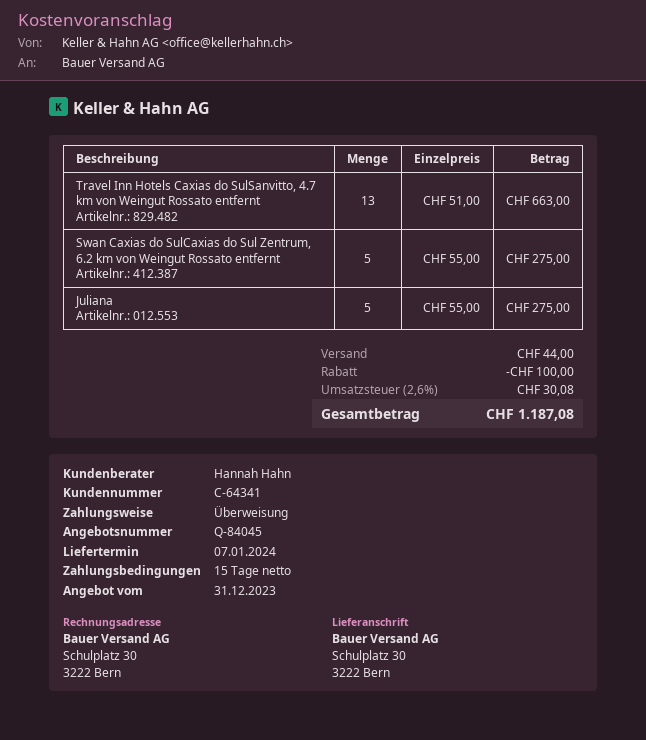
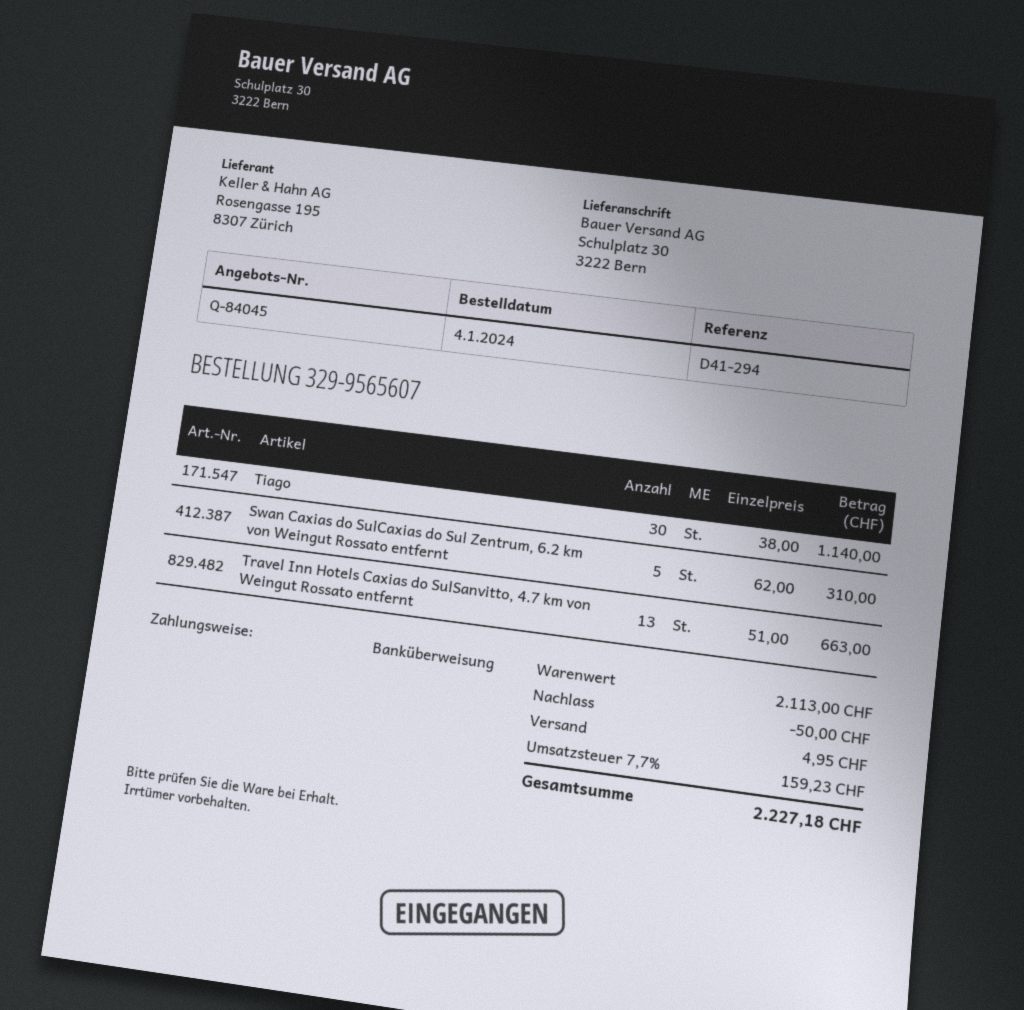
Swan Caxias do SulCaxias do Sul Zentrum, 6.2 km von Weingut Rossato entfernt: 5 x 55.00 = 275.00 -> 5 x 62.00 = 310.00
Juliana: 5 x 55.00 = 275.00 -> none
Tiago: none -> 30 x 38.00 = 1140.00
discount: 100.00 -> 50.00
shipping: 44.00 -> 4.95
tax: 2.6% = 30.08 -> 7.7% = 159.23
total: 1187.08 -> 2227.18

